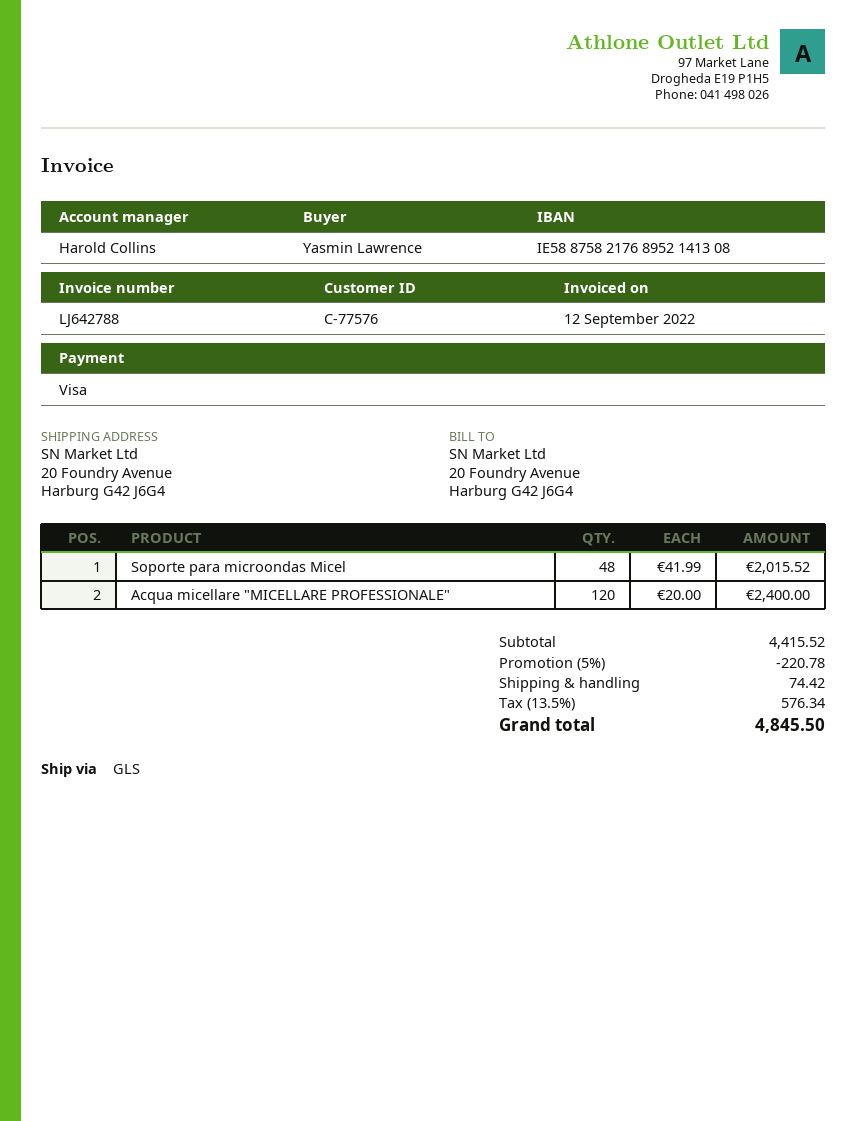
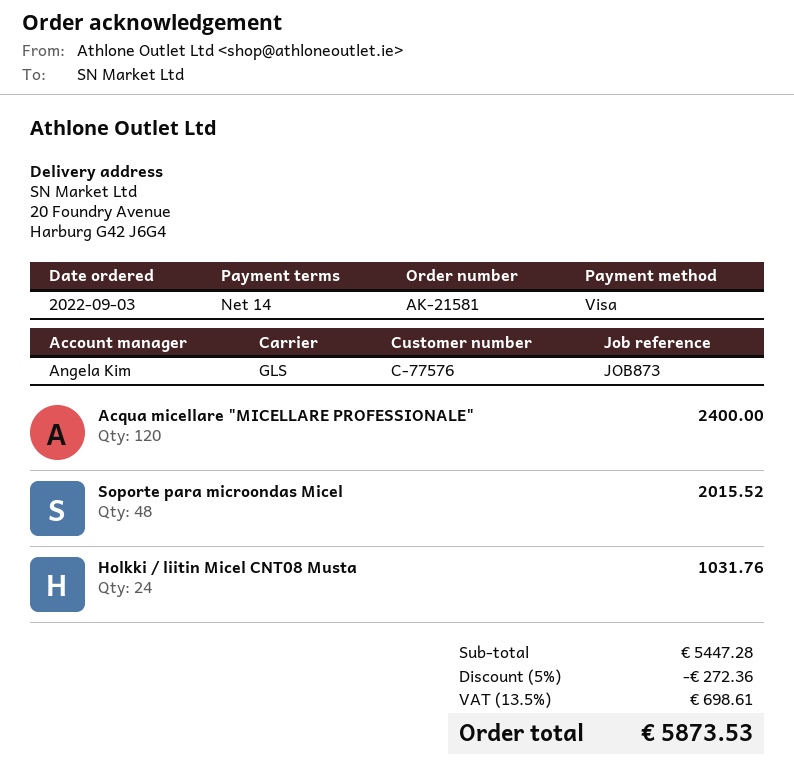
sales rep: Harold Collins -> Angela Kim
Holkki / liitin Micel CNT08 Musta: none -> 24 for 1031.76
subtotal: 4415.52 -> 5447.28
discount: 5% = 220.78 -> 5% = 272.36
shipping: 74.42 -> none
tax: 13.5% = 576.34 -> 13.5% = 698.61
total: 4845.50 -> 5873.53

